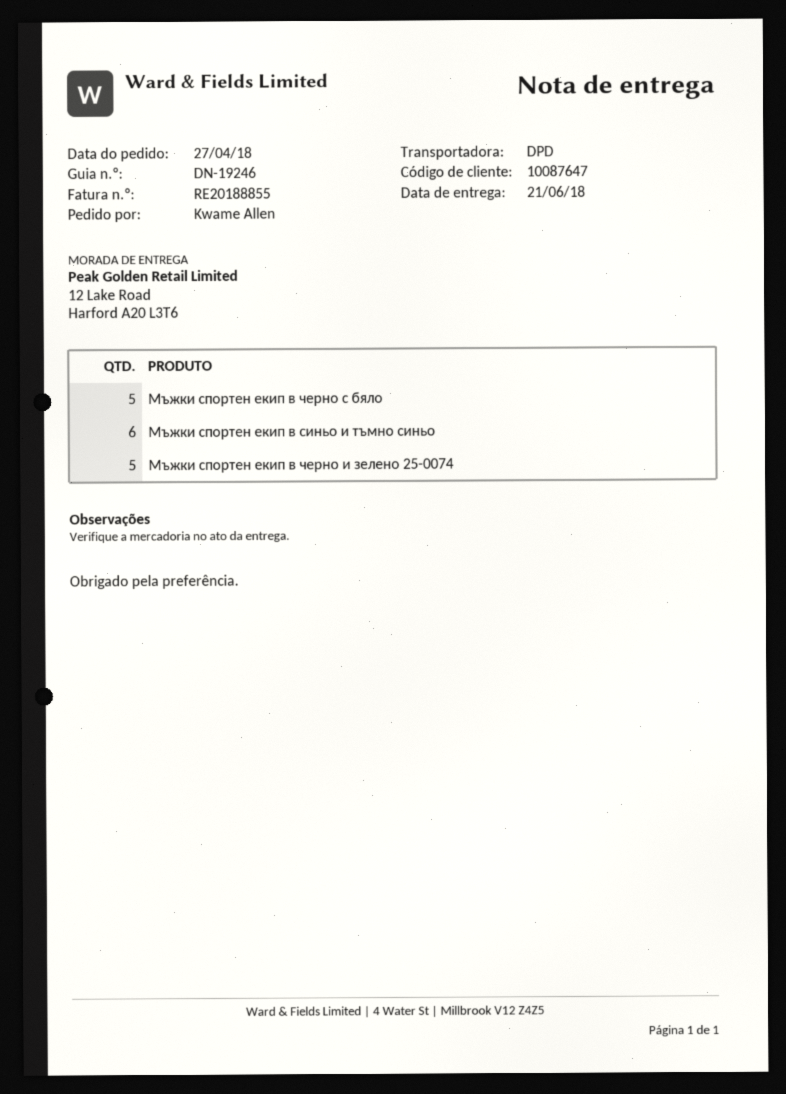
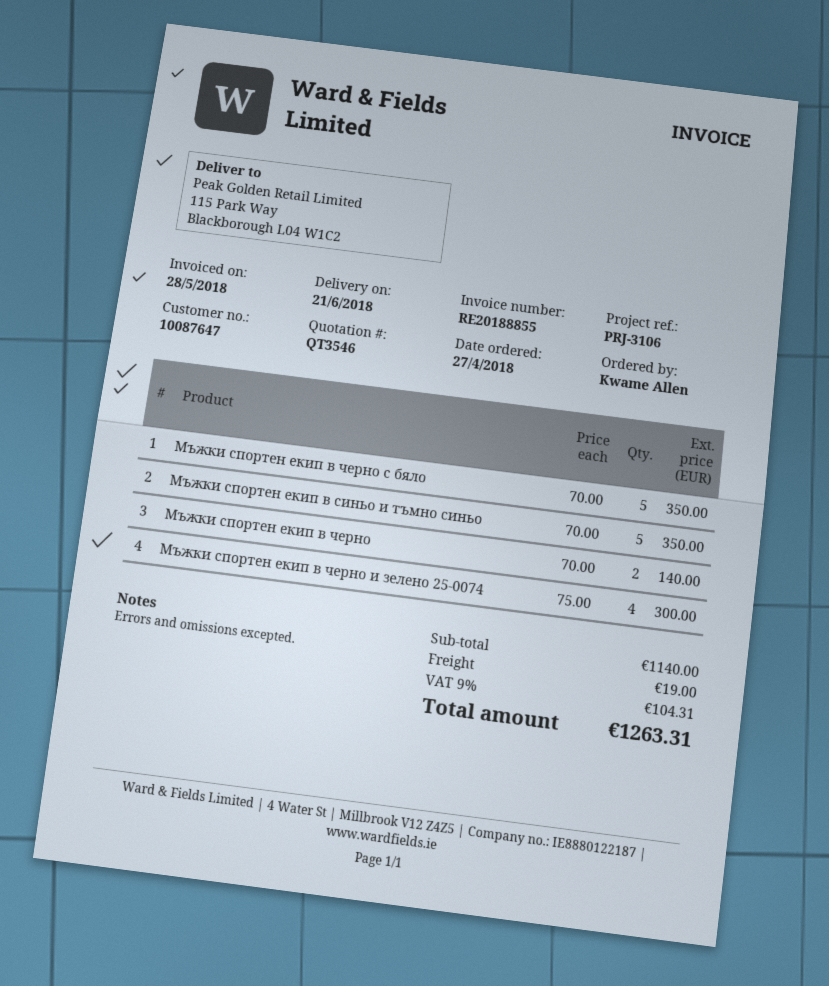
ship to: 12 Lake Road, Harford A20 L3T6 -> 115 Park Way, Blackborough L04 W1C2
Мъжки спортен екип в синьо и тъмно синьо: 6 -> 5
Мъжки спортен екип в черно и зелено 25-0074: 5 -> 4
Мъжки спортен екип в черно: none -> 2

